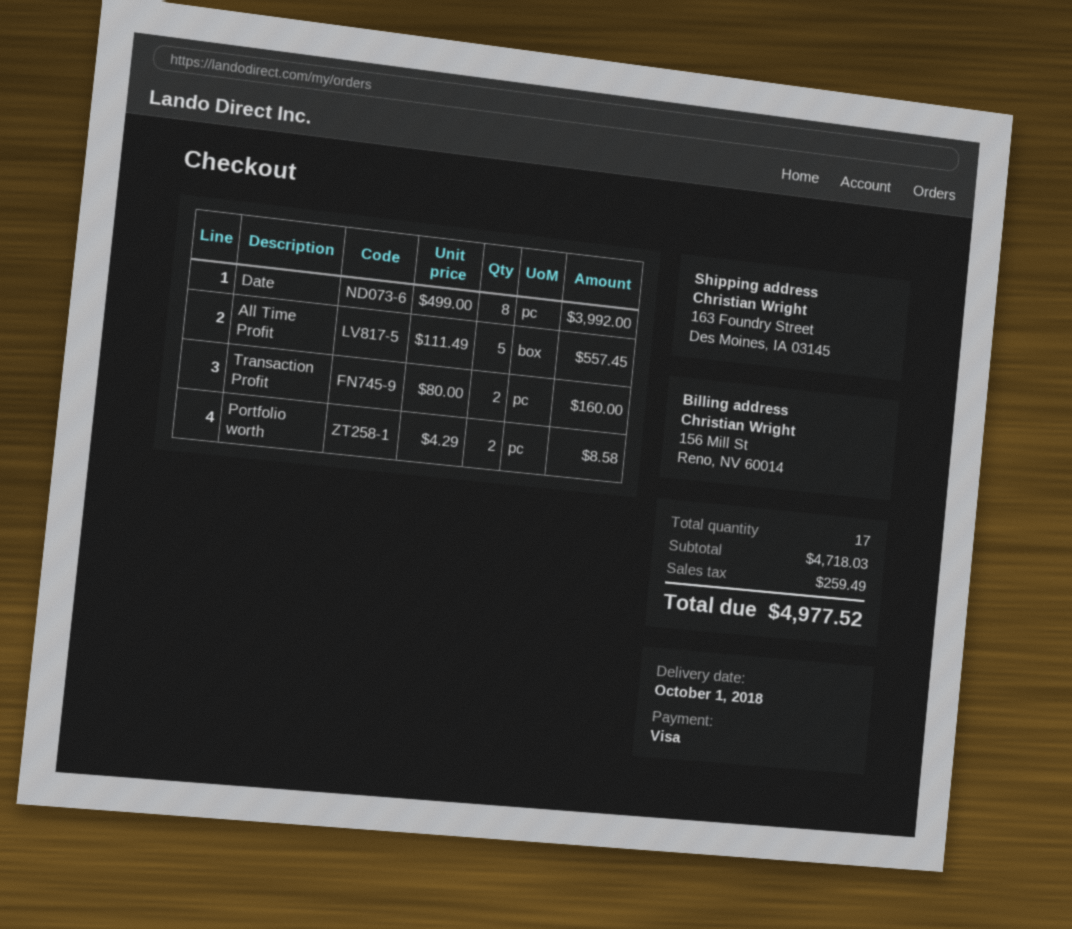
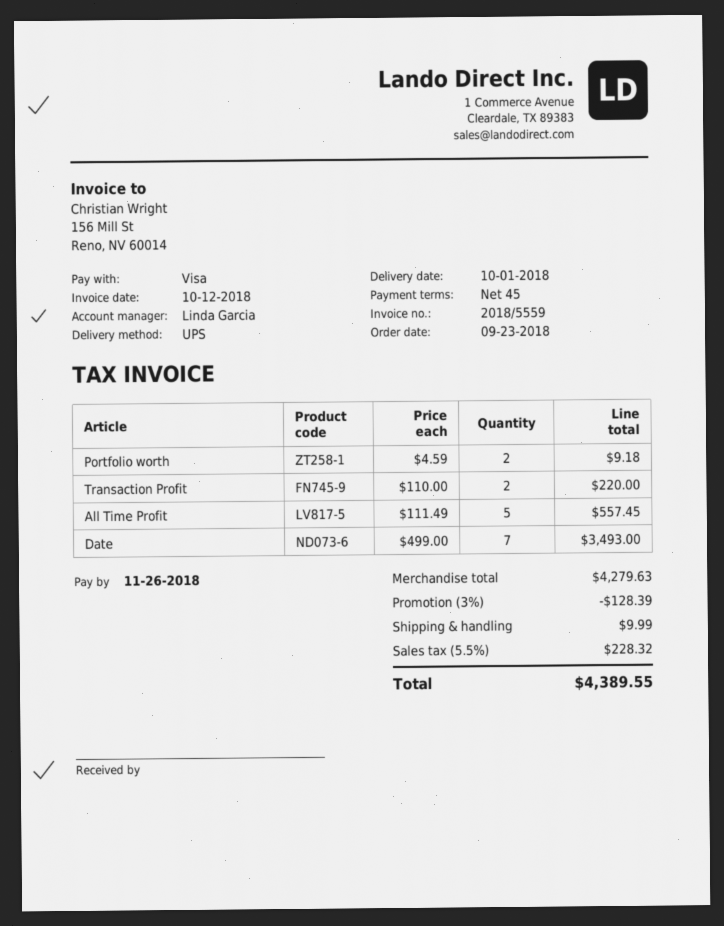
Date: 8 x 499.00 = 3992.00 -> 7 x 499.00 = 3493.00
Transaction Profit: 2 x 80.00 = 160.00 -> 2 x 110.00 = 220.00
Portfolio worth: 2 x 4.29 = 8.58 -> 2 x 4.59 = 9.18
subtotal: 4718.03 -> 4279.63
discount: none -> 3% = 128.39
shipping: none -> 9.99
tax: 259.49 -> 228.32
total: 4977.52 -> 4389.55

